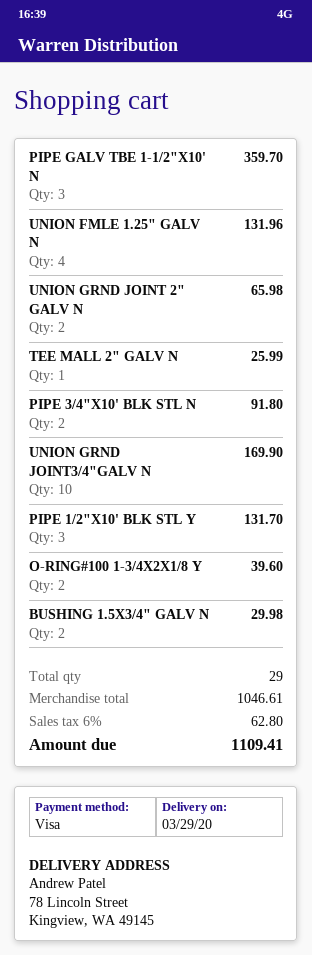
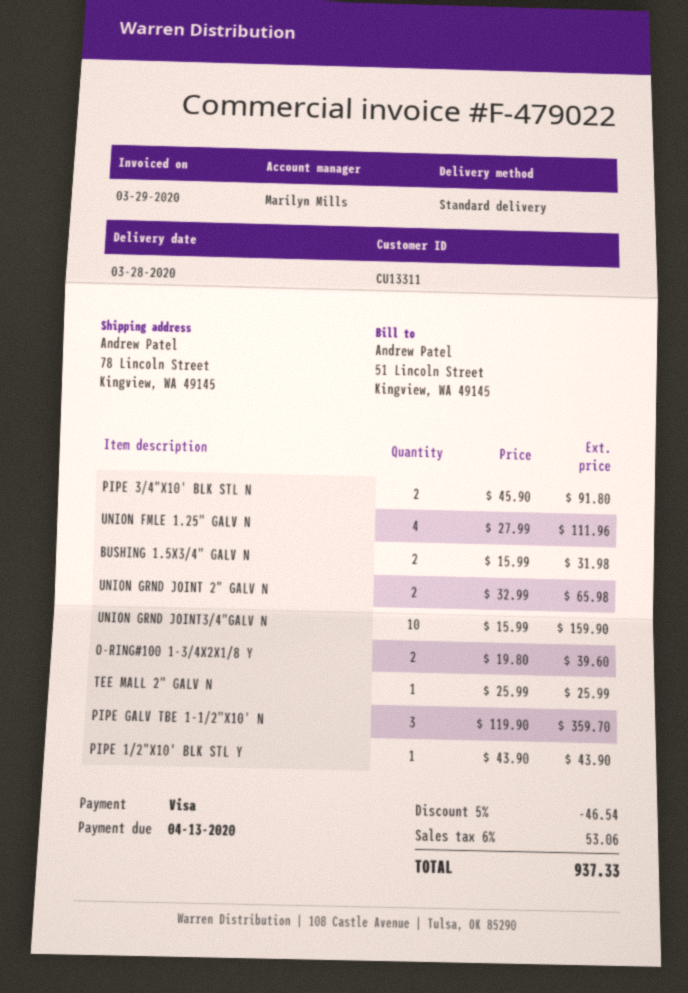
delivery date: 2020-03-29 -> 2020-03-28
UNION FMLE 1.25" GALV N: 4 for 131.96 -> 4 for 111.96
UNION GRND JOINT3/4"GALV N: 10 for 169.90 -> 10 for 159.90
PIPE 1/2"X10' BLK STL Y: 3 for 131.70 -> 1 for 43.90
BUSHING 1.5X3/4" GALV N: 2 for 29.98 -> 2 for 31.98
discount: none -> 5% = 46.54
tax: 6% = 62.80 -> 6% = 53.06
total: 1109.41 -> 937.33

